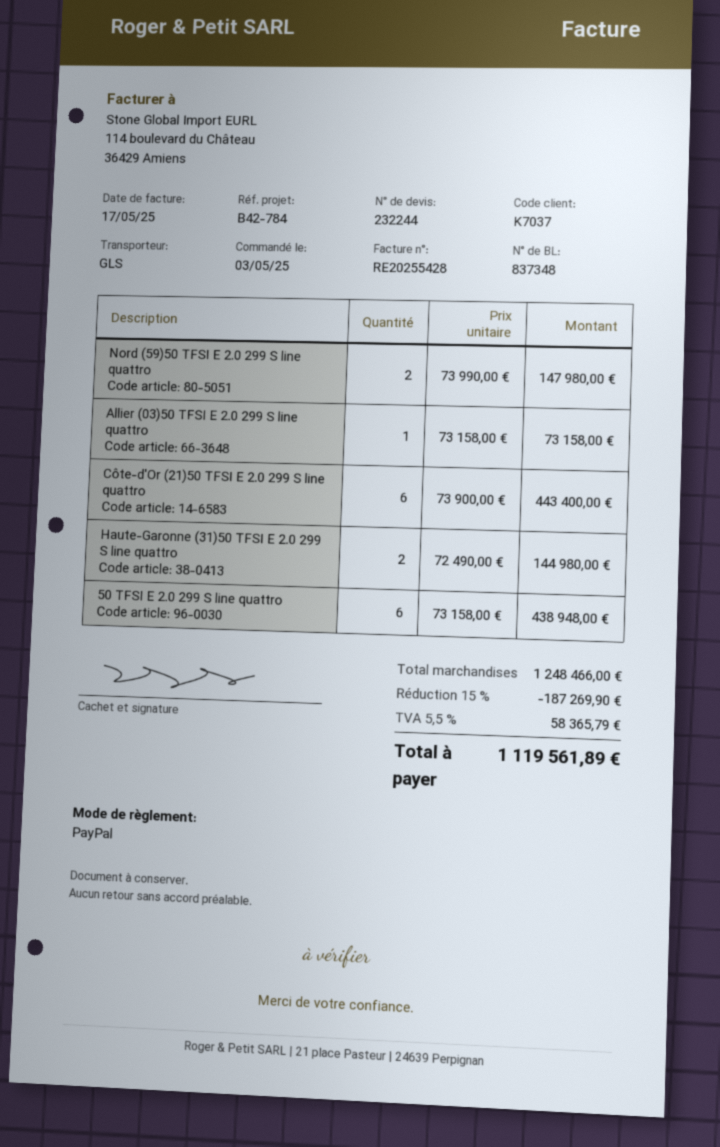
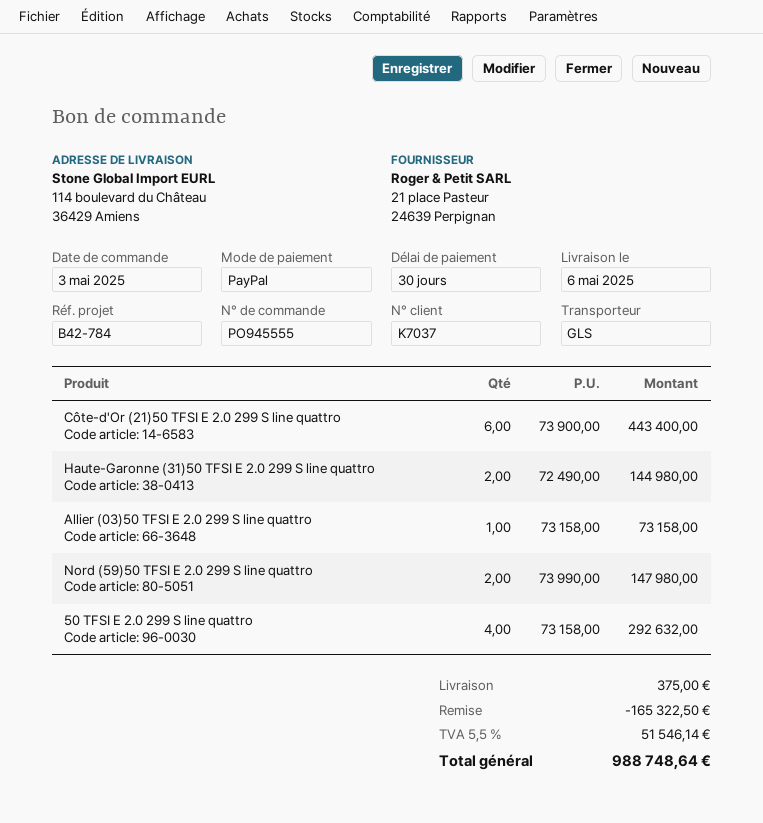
50 TFSI E 2.0 299 S line quattro: 6 x 73158.00 = 438948.00 -> 4 x 73158.00 = 292632.00
discount: 187269.90 -> 165322.50
shipping: none -> 375.00
tax: 5.5% = 58365.79 -> 5.5% = 51546.14
total: 1119561.89 -> 988748.64

